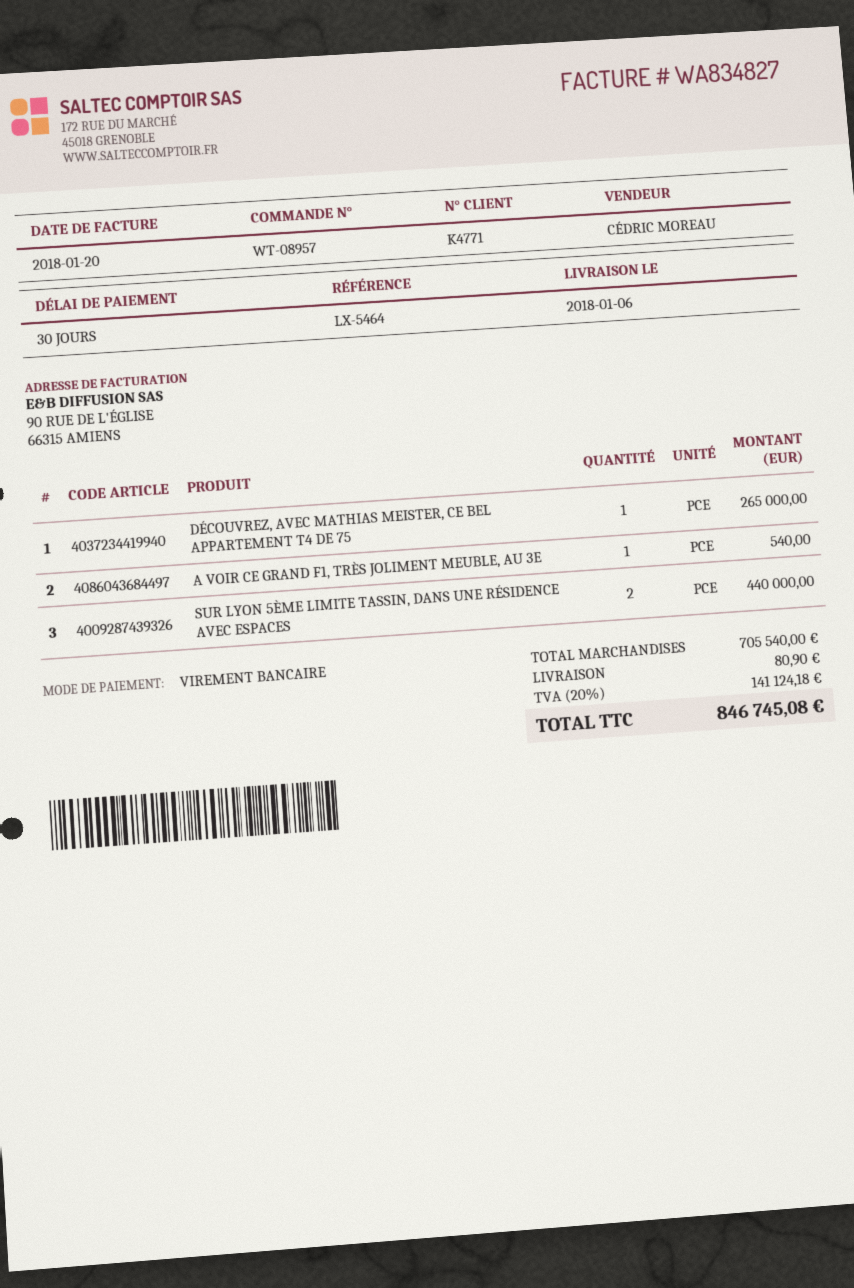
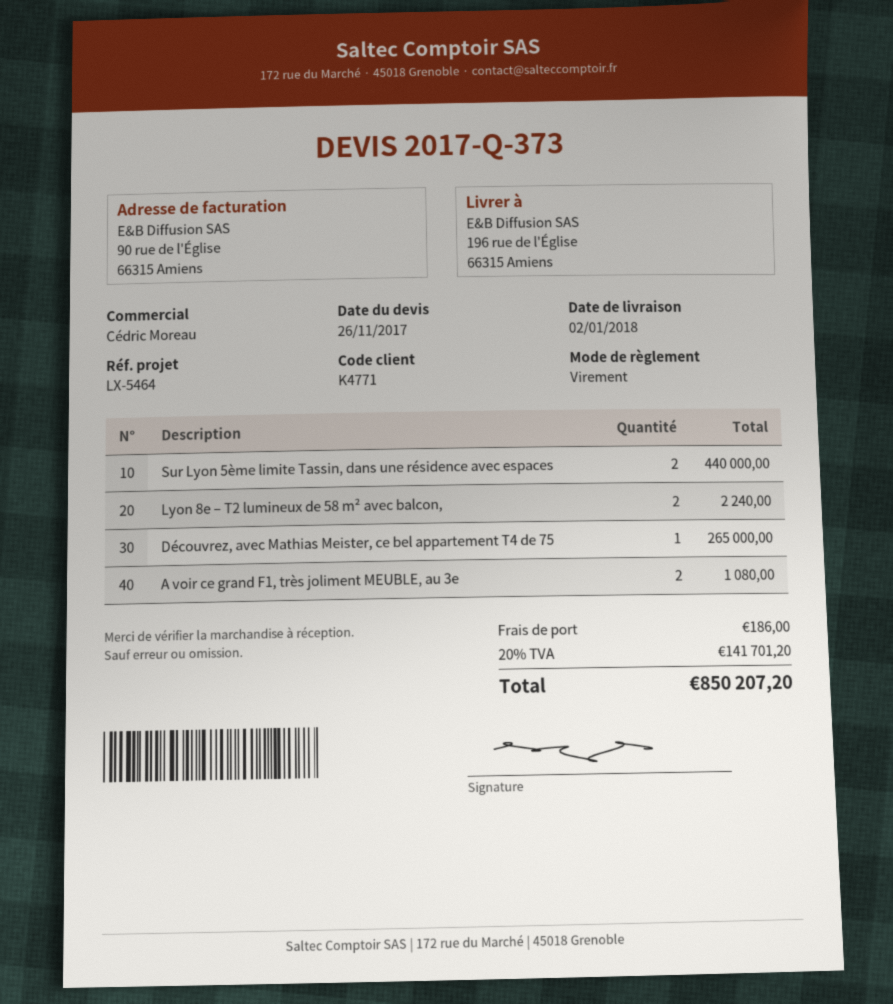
delivery date: 2018-01-06 -> 2018-01-02
A VOIR CE GRAND F1, TRÈS JOLIMENT MEUBLE, AU 3E: 1 for 540.00 -> 2 for 1080.00
Lyon 8e – T2 lumineux de 58 m² avec balcon,: none -> 2 for 2240.00
shipping: 80.90 -> 186.00
tax: 20% = 141124.18 -> 20% = 141701.20
total: 846745.08 -> 850207.20

